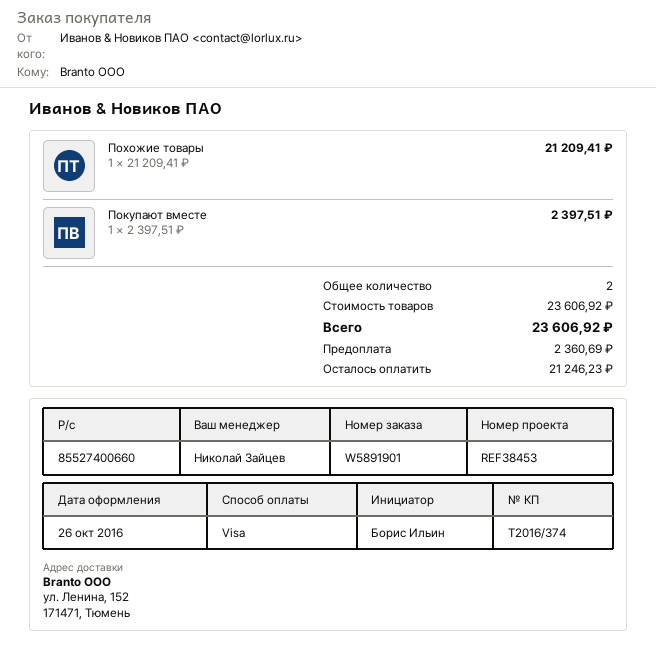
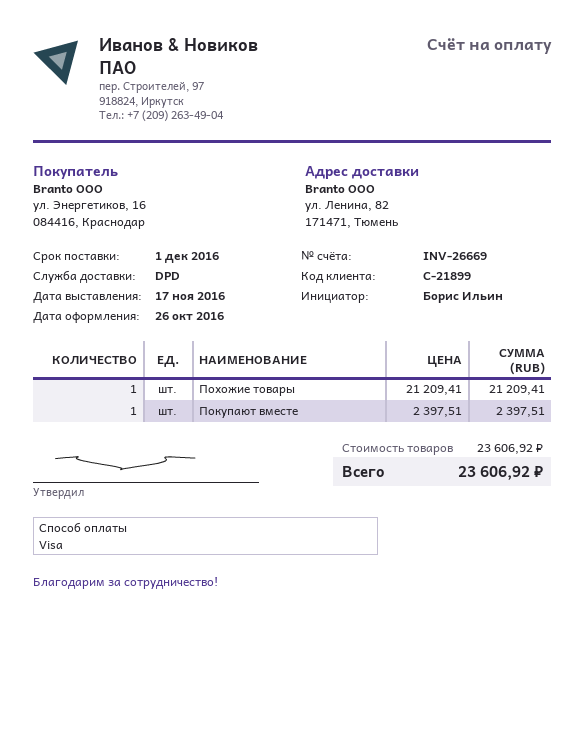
ship to: ул. Ленина, 152, 171471, Тюмень -> ул. Ленина, 82, 171471, Тюмень

